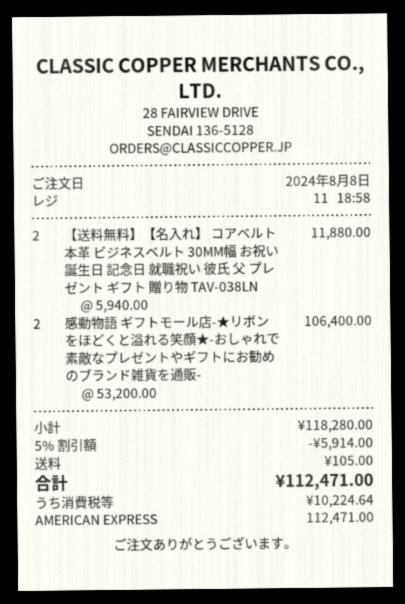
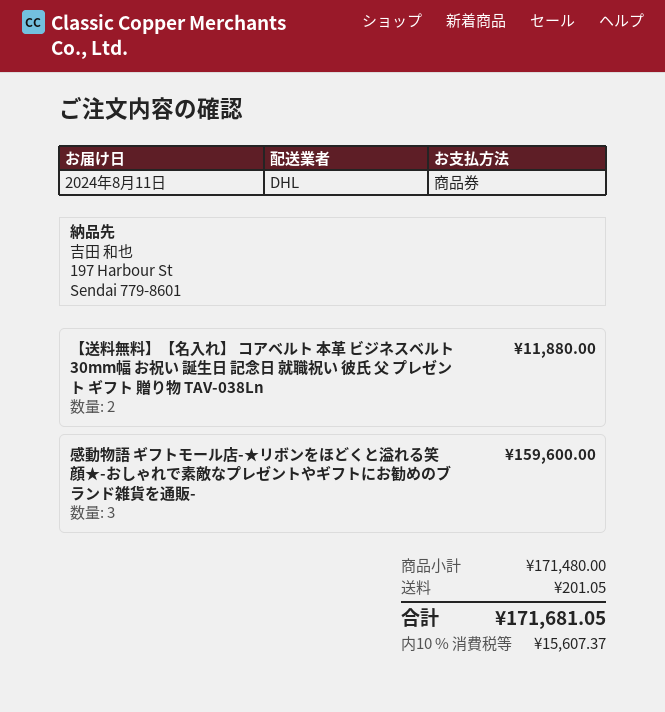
payment method: American Express -> gift card
感動物語 ギフトモール店-★リボンをほどくと溢れる笑顔★-おしゃれで素敵なプレゼントやギフトにお勧めのブランド雑貨を通販-: 2 for 106400.00 -> 3 for 159600.00
subtotal: 118280.00 -> 171480.00
discount: 5% = 5914.00 -> none
shipping: 105.00 -> 201.05
tax: 10224.64 -> 15607.37
total: 112471.00 -> 171681.05

